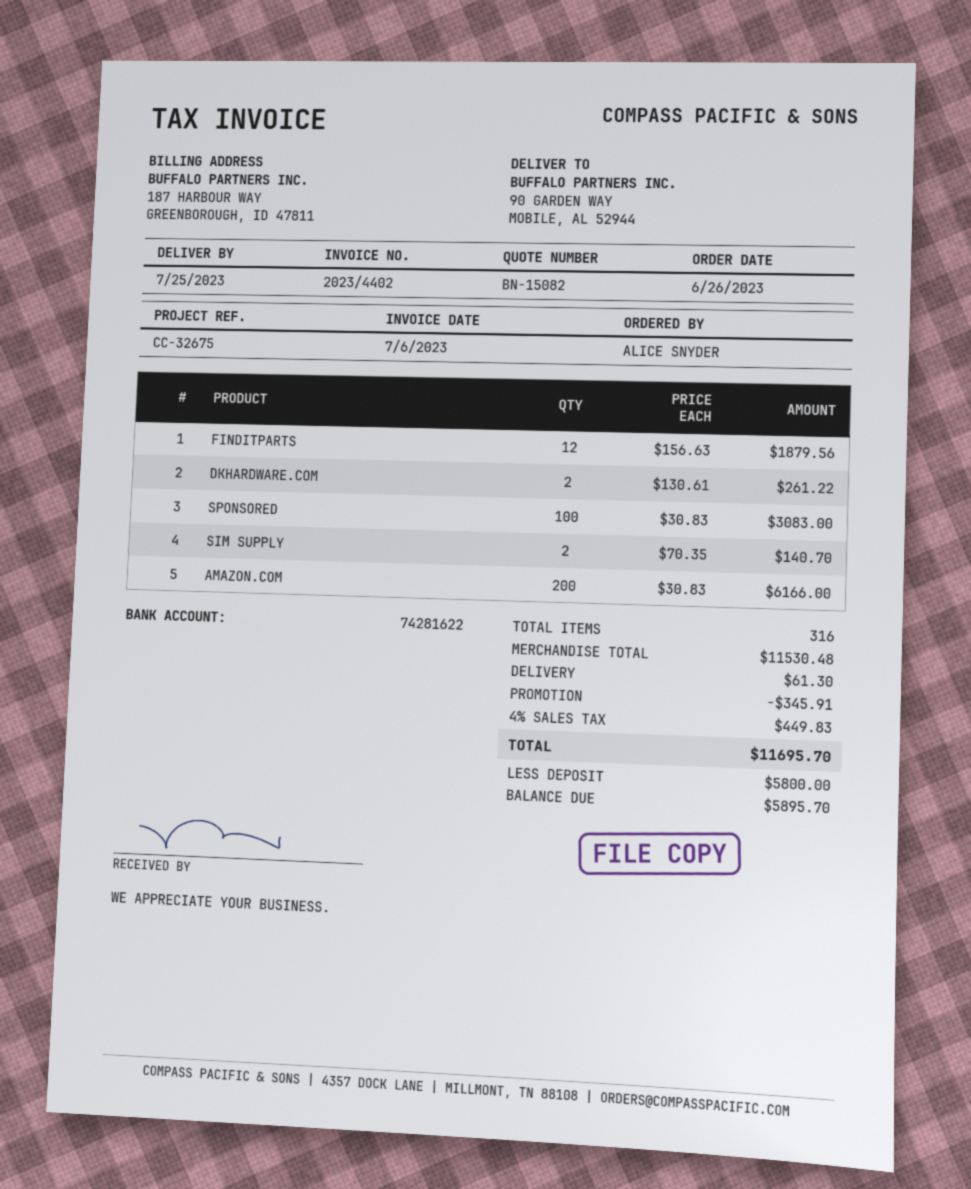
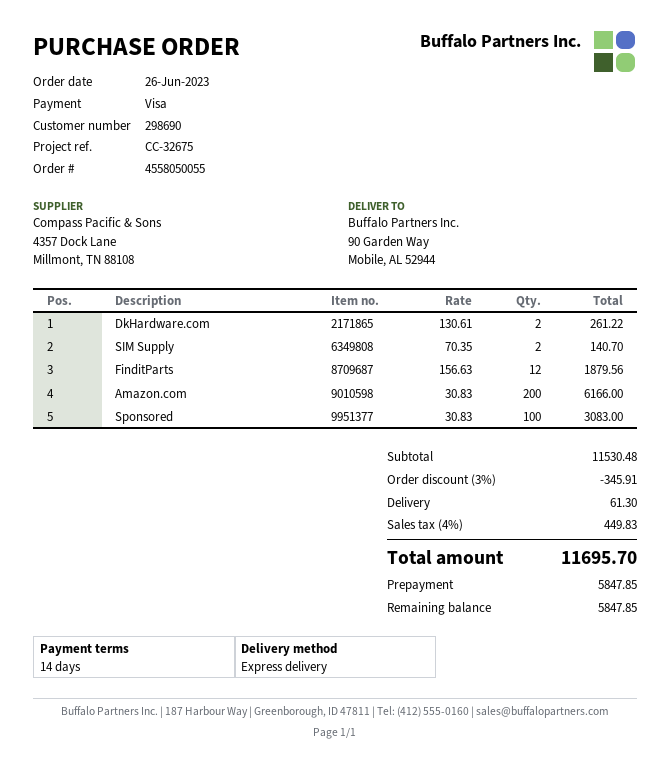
deposit: 5800.00 -> 5847.85
balance: 5895.70 -> 5847.85

